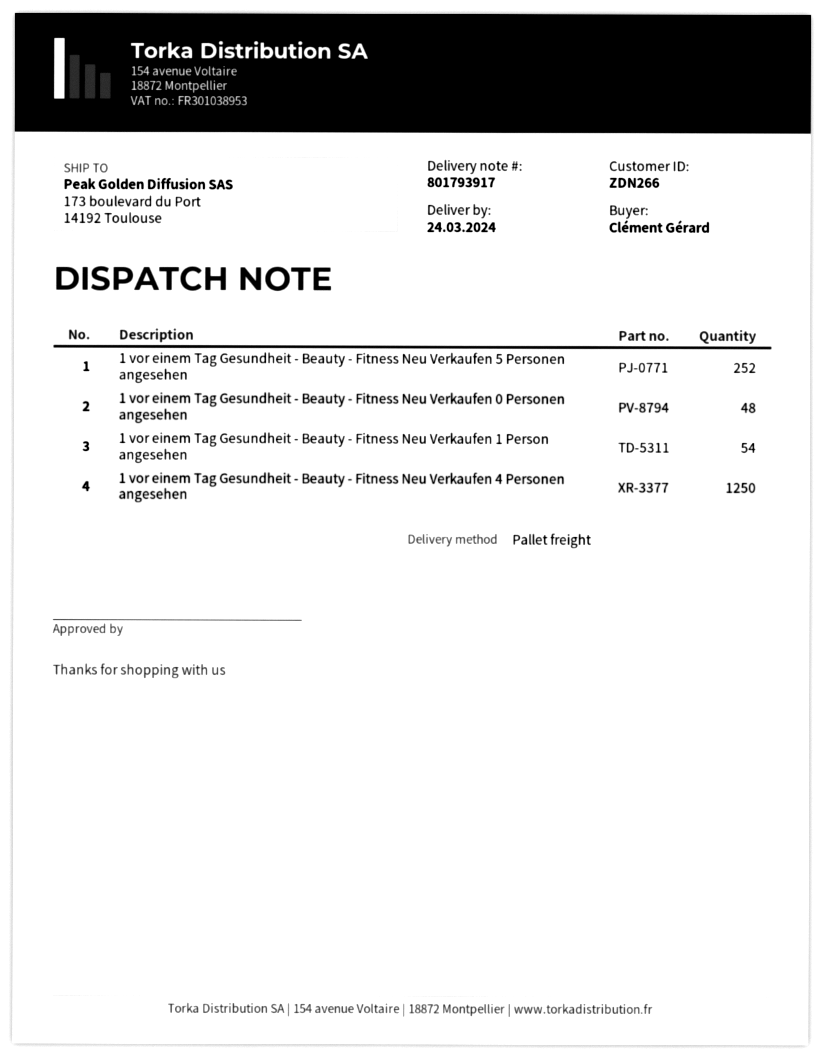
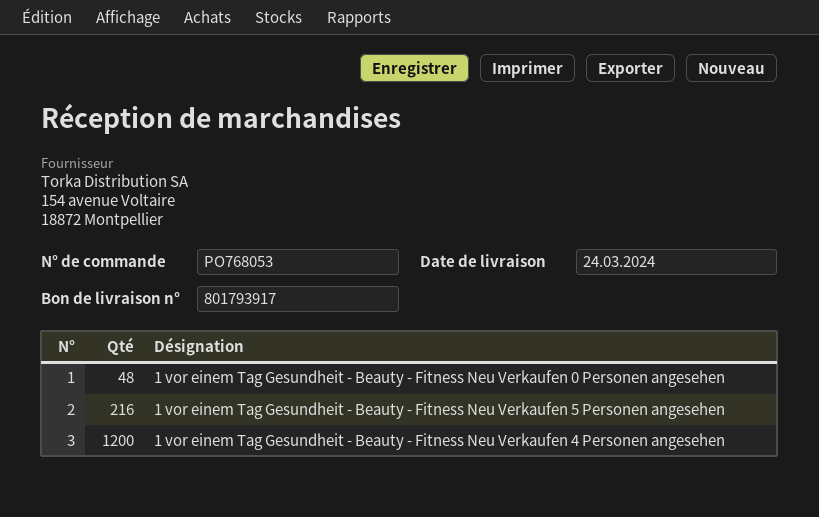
1 vor einem Tag Gesundheit - Beauty - Fitness Neu Verkaufen 5 Personen angesehen: 252 -> 216
1 vor einem Tag Gesundheit - Beauty - Fitness Neu Verkaufen 1 Person angesehen: 54 -> none
1 vor einem Tag Gesundheit - Beauty - Fitness Neu Verkaufen 4 Personen angesehen: 1250 -> 1200

